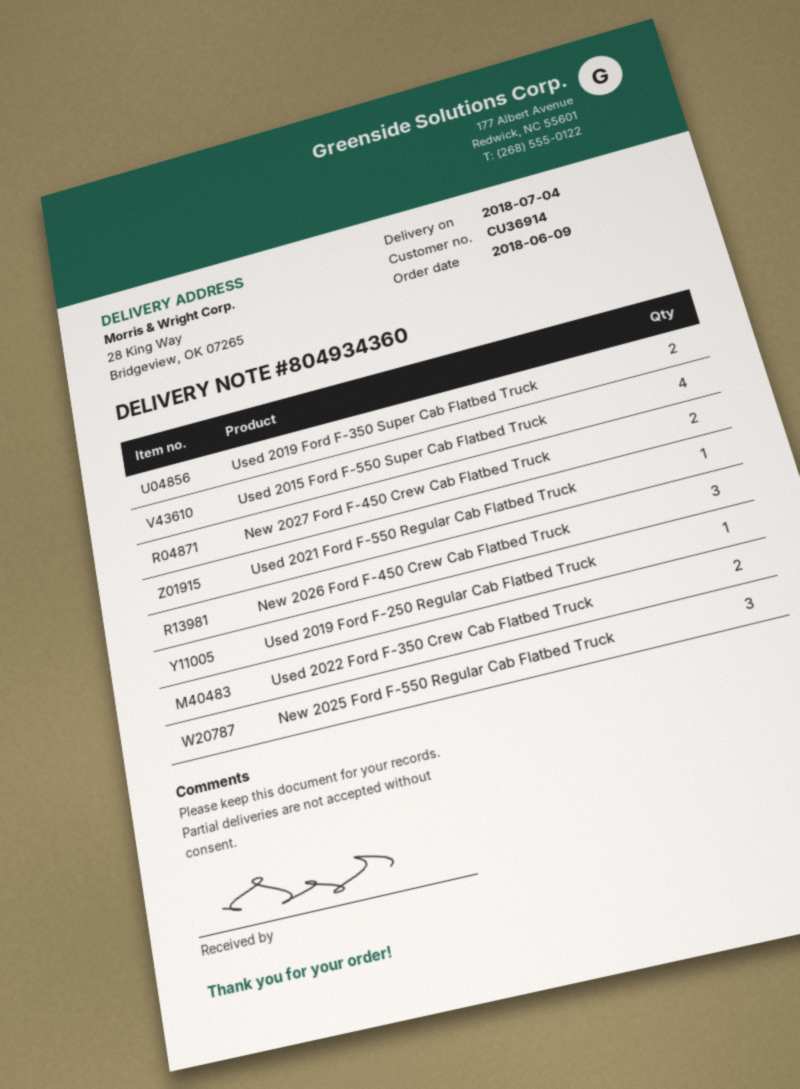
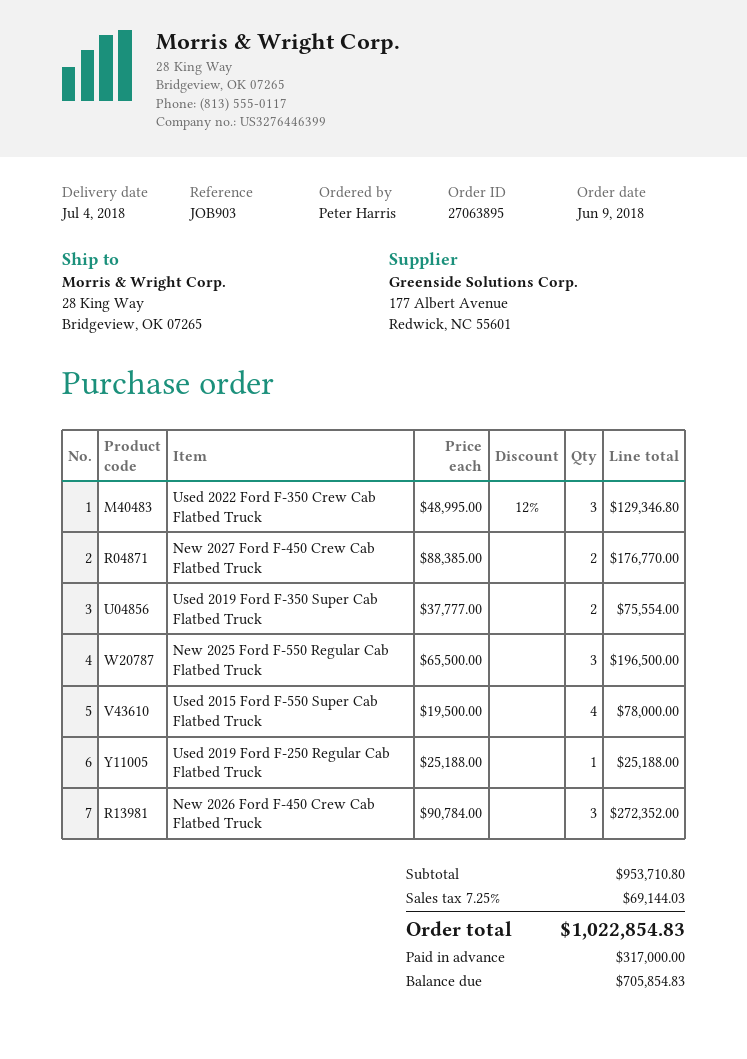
Used 2021 Ford F-550 Regular Cab Flatbed Truck: 1 -> none
Used 2022 Ford F-350 Crew Cab Flatbed Truck: 2 -> 3

